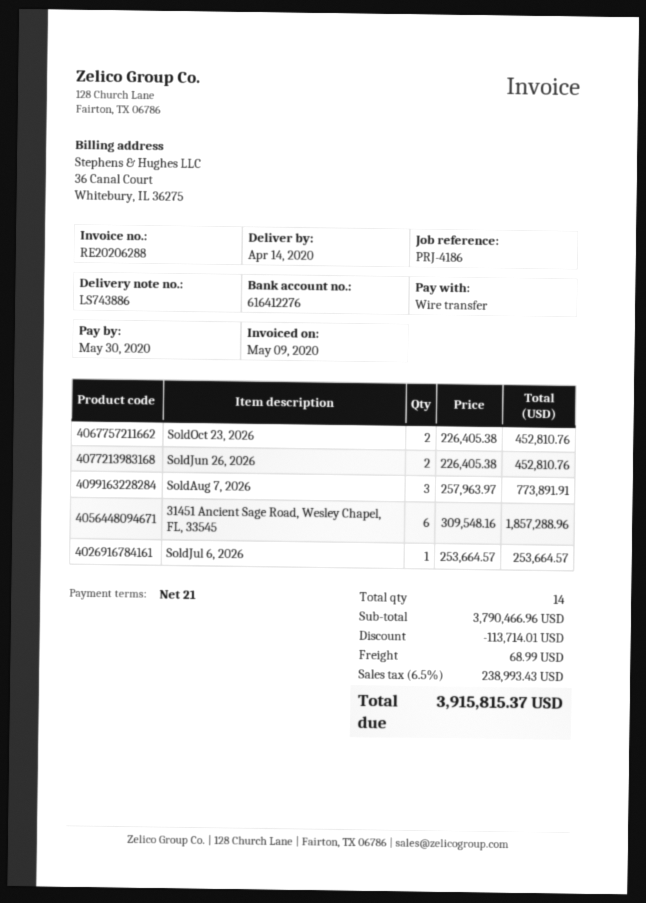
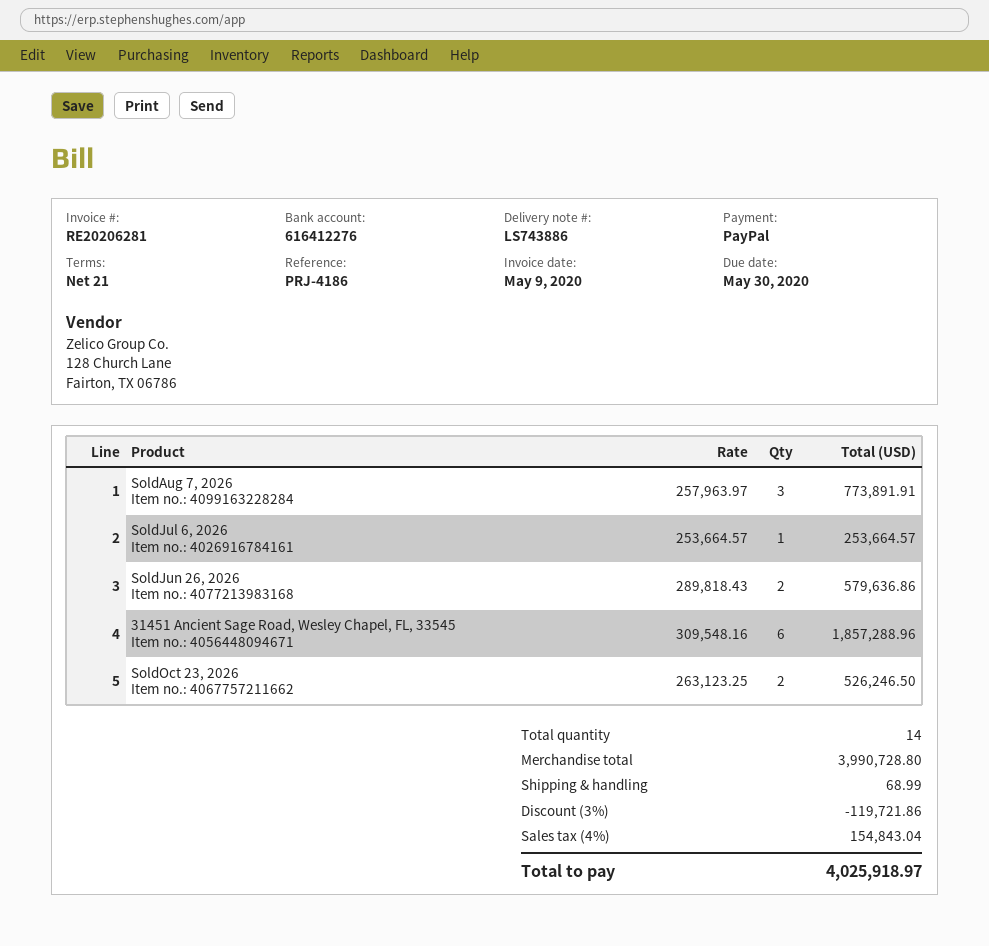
invoice number: RE20206288 -> RE20206281
payment method: bank transfer -> PayPal
SoldOct 23, 2026: 2 x 226405.38 = 452810.76 -> 2 x 263123.25 = 526246.50
SoldJun 26, 2026: 2 x 226405.38 = 452810.76 -> 2 x 289818.43 = 579636.86
subtotal: 3790466.96 -> 3990728.80
discount: 113714.01 -> 119721.86
tax: 6.5% = 238993.43 -> 4% = 154843.04
total: 3915815.37 -> 4025918.97

